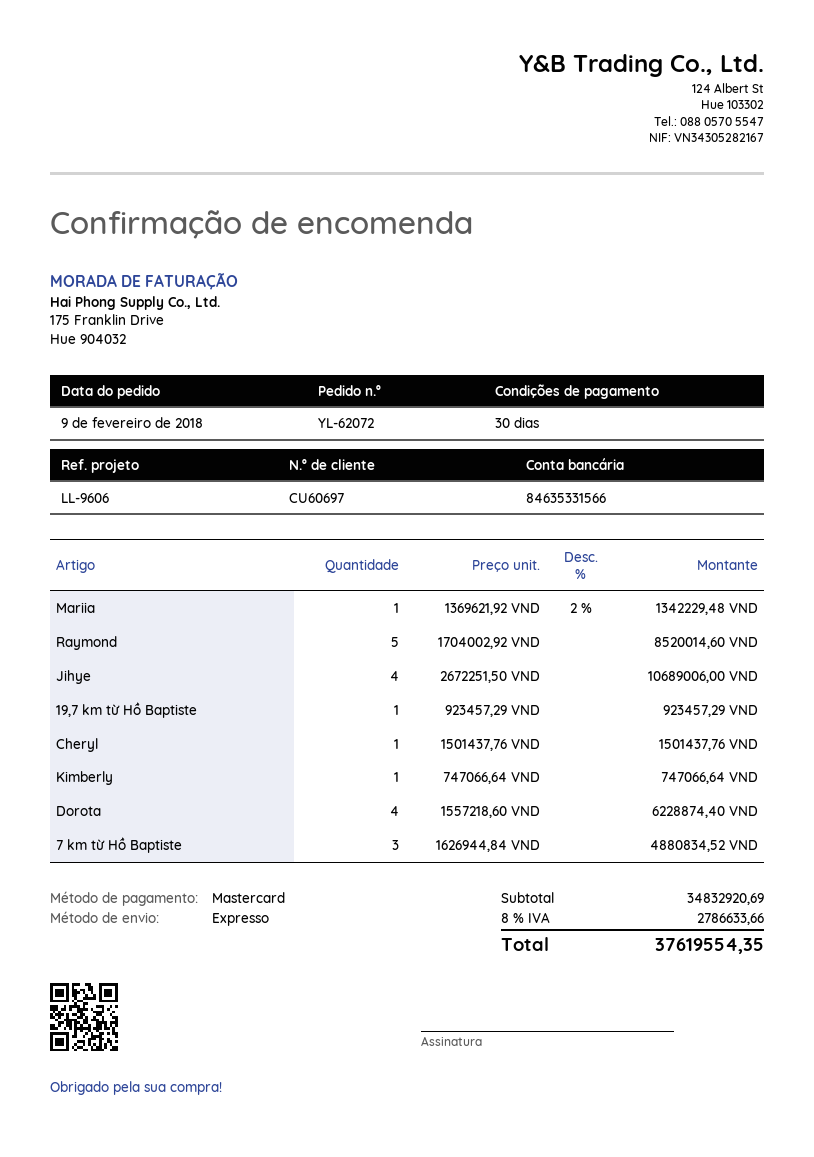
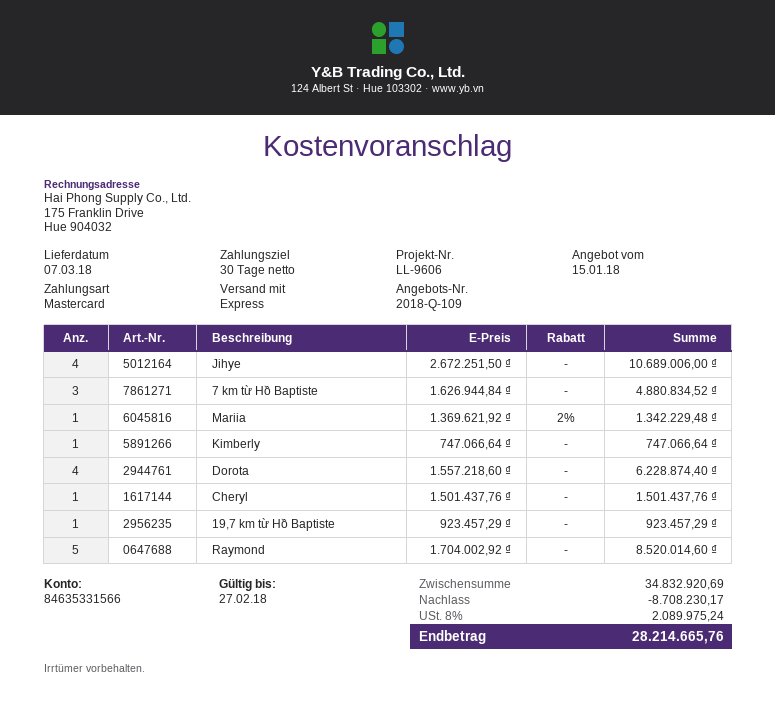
discount: none -> 8708230.17
tax: 8% = 2786633.66 -> 8% = 2089975.24
total: 37619554.35 -> 28214665.76

